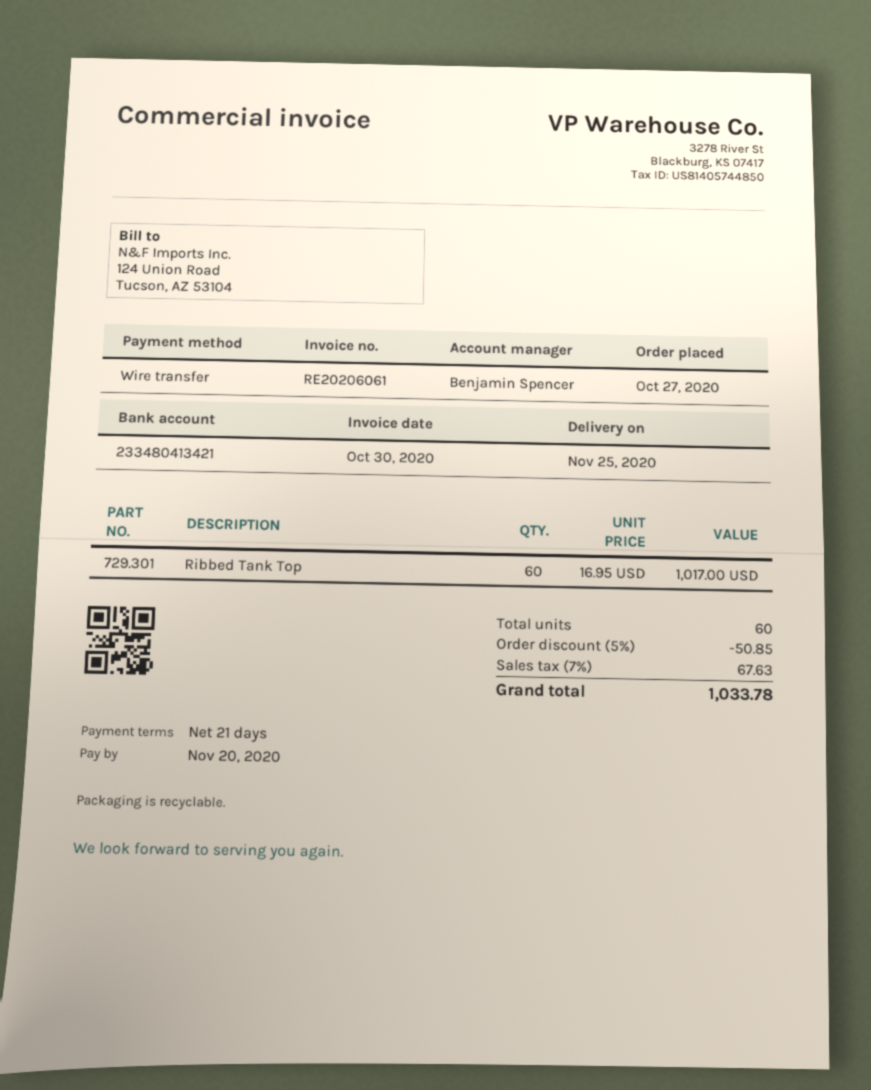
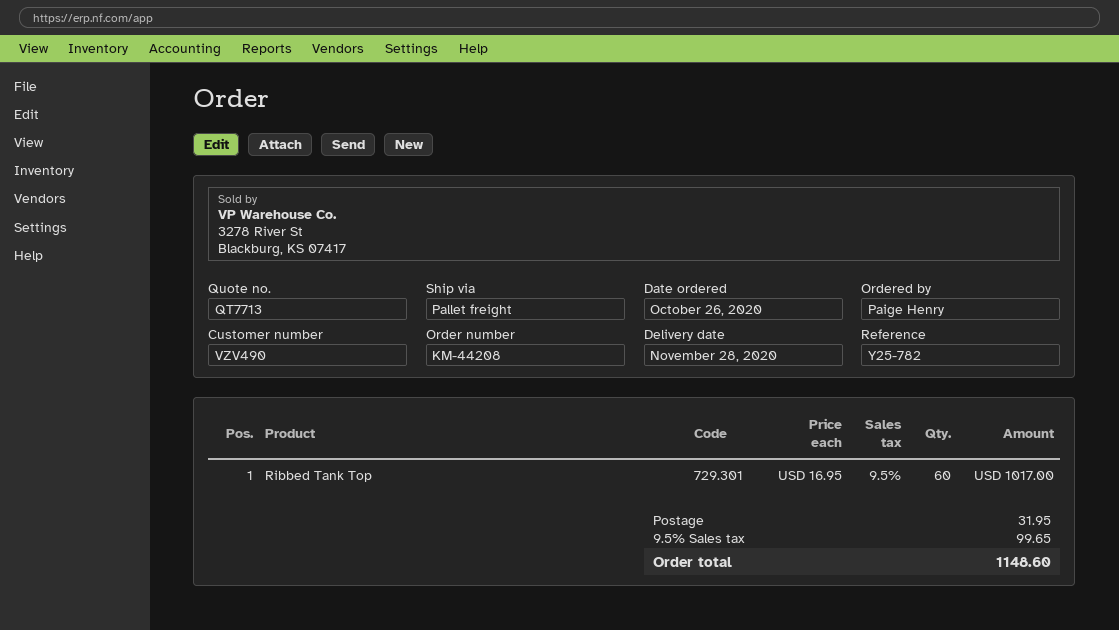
order date: 2020-10-27 -> 2020-10-26
delivery date: 2020-11-25 -> 2020-11-28
discount: 5% = 50.85 -> none
shipping: none -> 31.95
tax: 7% = 67.63 -> 9.5% = 99.65
total: 1033.78 -> 1148.60

